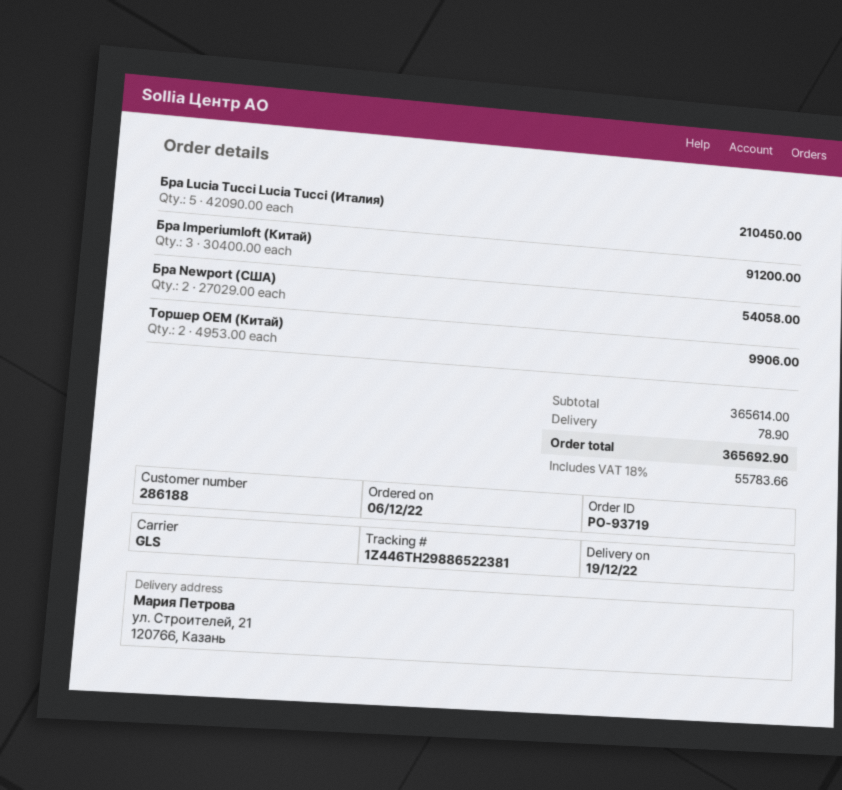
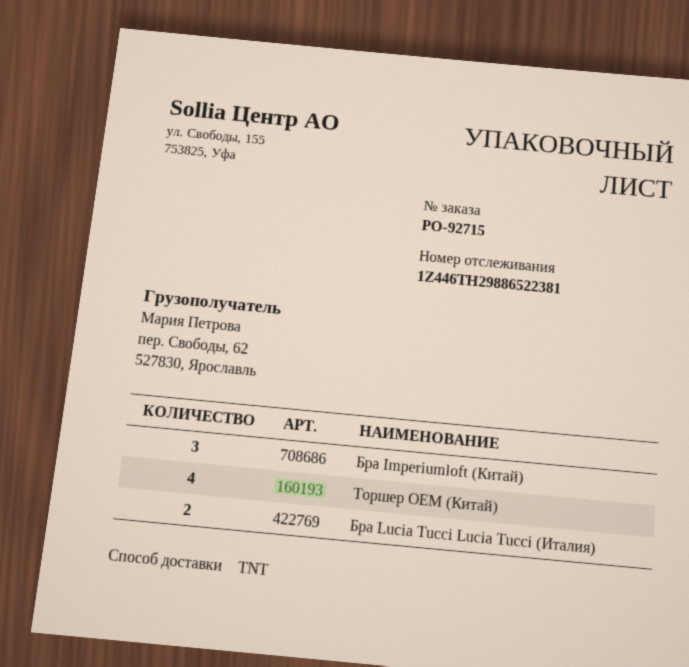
order number: PO-93719 -> PO-92715
shipping method: GLS -> TNT
ship to: ул. Строителей, 21, 120766, Казань -> пер. Свободы, 62, 527830, Ярославль
Бра Lucia Tucci Lucia Tucci (Италия): 5 -> 2
Бра Newport (США): 2 -> none
Торшер OEM (Китай): 2 -> 4

